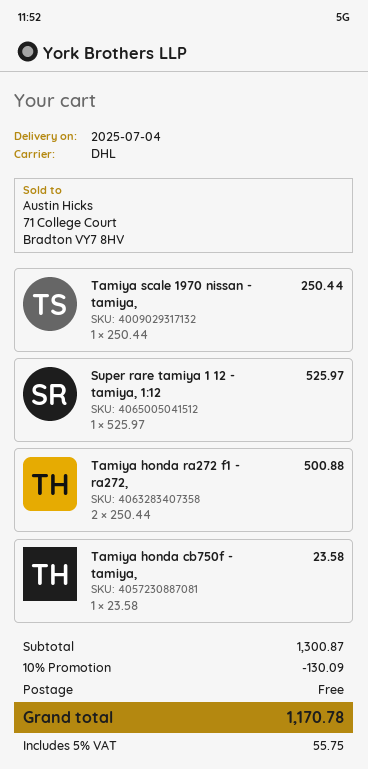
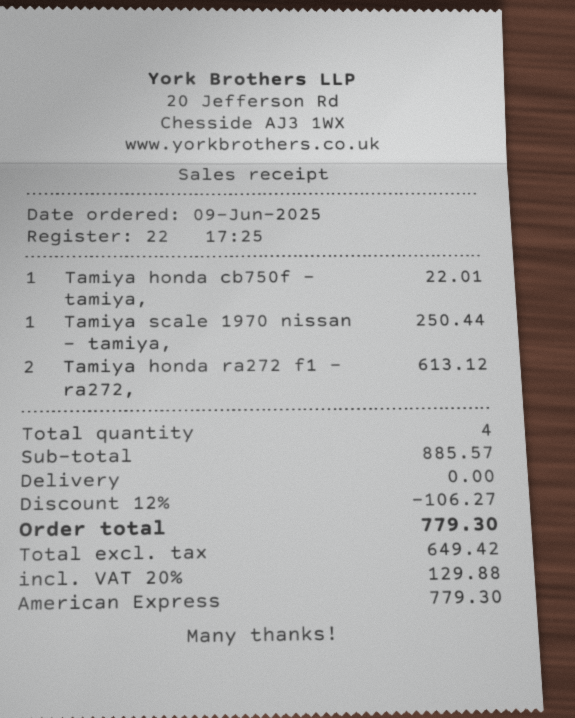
Super rare tamiya 1 12 - tamiya, 1:12: 1 for 525.97 -> none
Tamiya honda ra272 f1 - ra272,: 2 for 500.88 -> 2 for 613.12
Tamiya honda cb750f - tamiya,: 1 for 23.58 -> 1 for 22.01
subtotal: 1300.87 -> 885.57
discount: 10% = 130.09 -> 12% = 106.27
tax: 5% = 55.75 -> 20% = 129.88
total: 1170.78 -> 779.30

